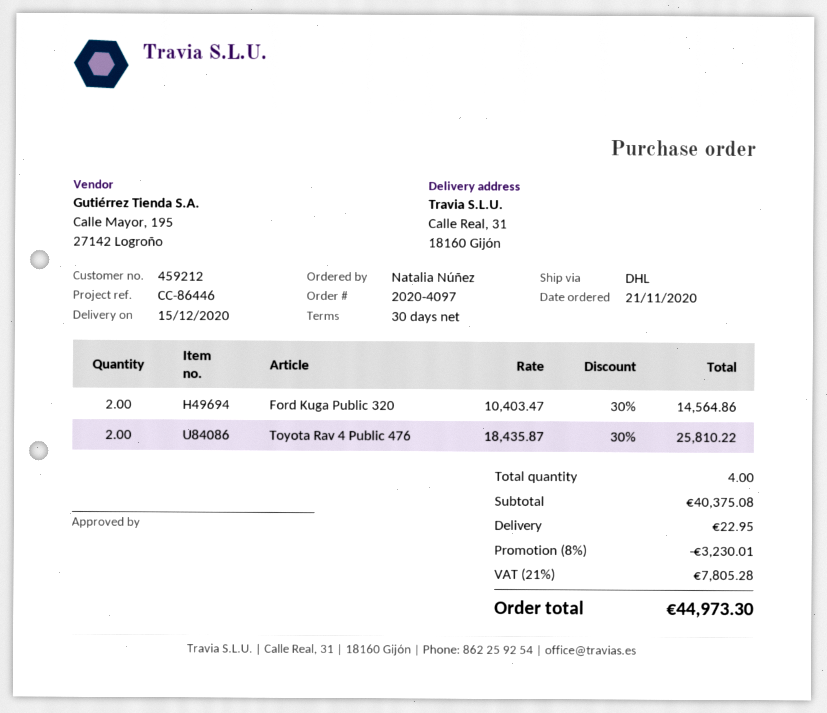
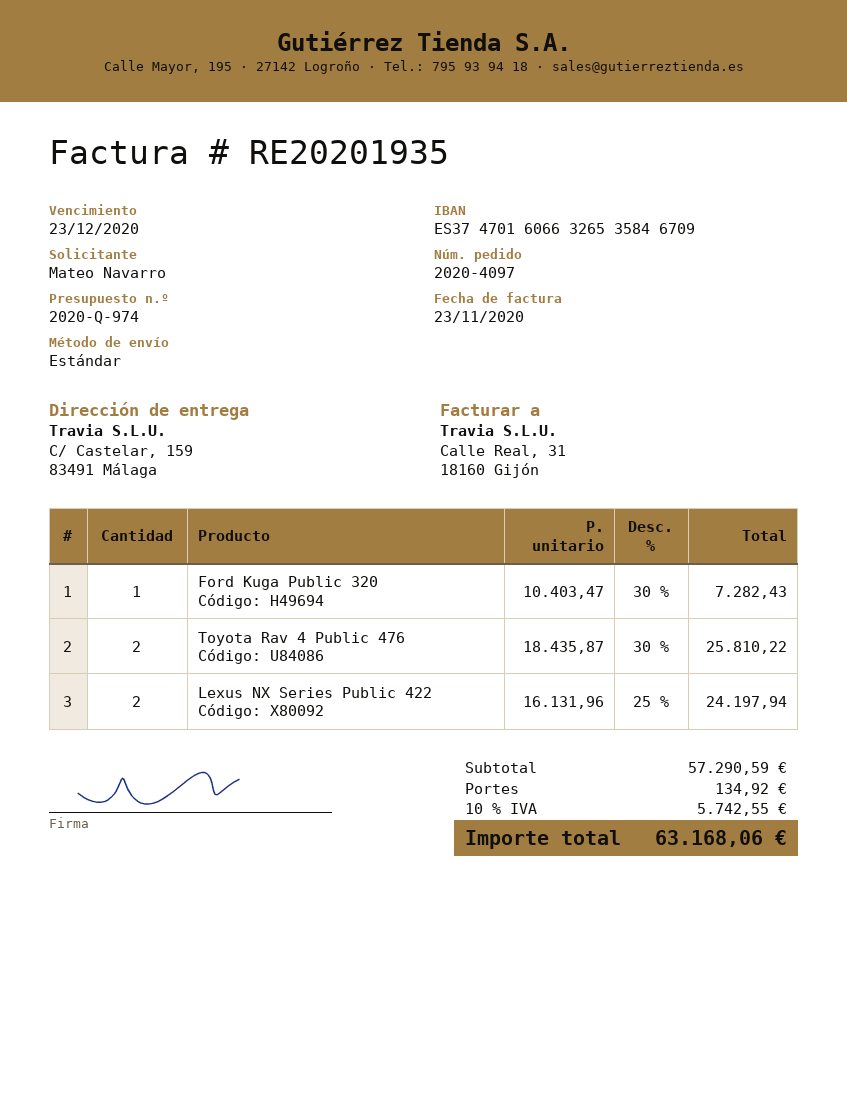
ordered by: Natalia Núñez -> Mateo Navarro
shipping method: DHL -> standard
ship to: Calle Real, 31, 18160 Gijón -> C/ Castelar, 159, 83491 Málaga
Ford Kuga Public 320: 2 x 10403.47 - 30% = 14564.86 -> 1 x 10403.47 - 30% = 7282.43
Lexus NX Series Public 422: none -> 2 x 16131.96 - 25% = 24197.94
subtotal: 40375.08 -> 57290.59
discount: 8% = 3230.01 -> none
shipping: 22.95 -> 134.92
tax: 21% = 7805.28 -> 10% = 5742.55
total: 44973.30 -> 63168.06

